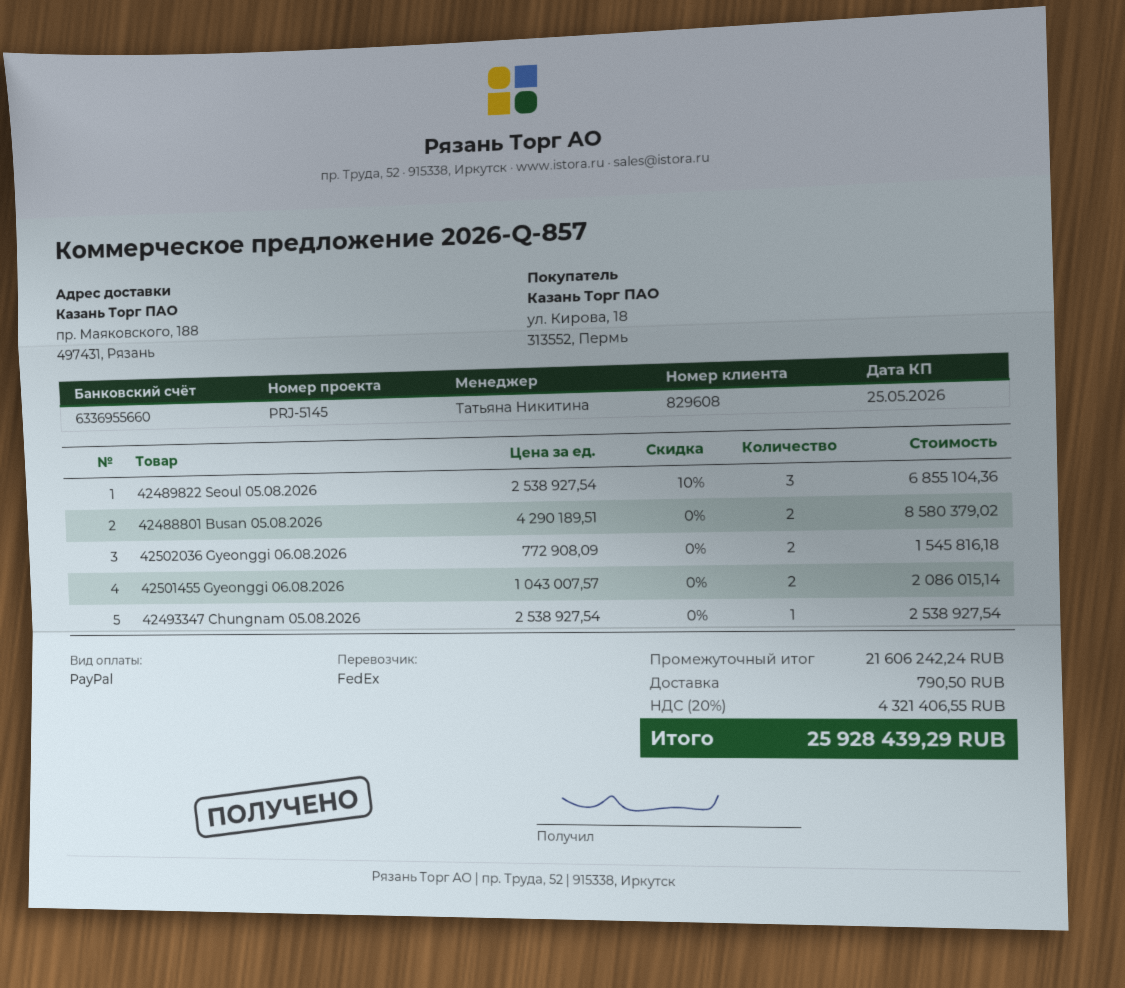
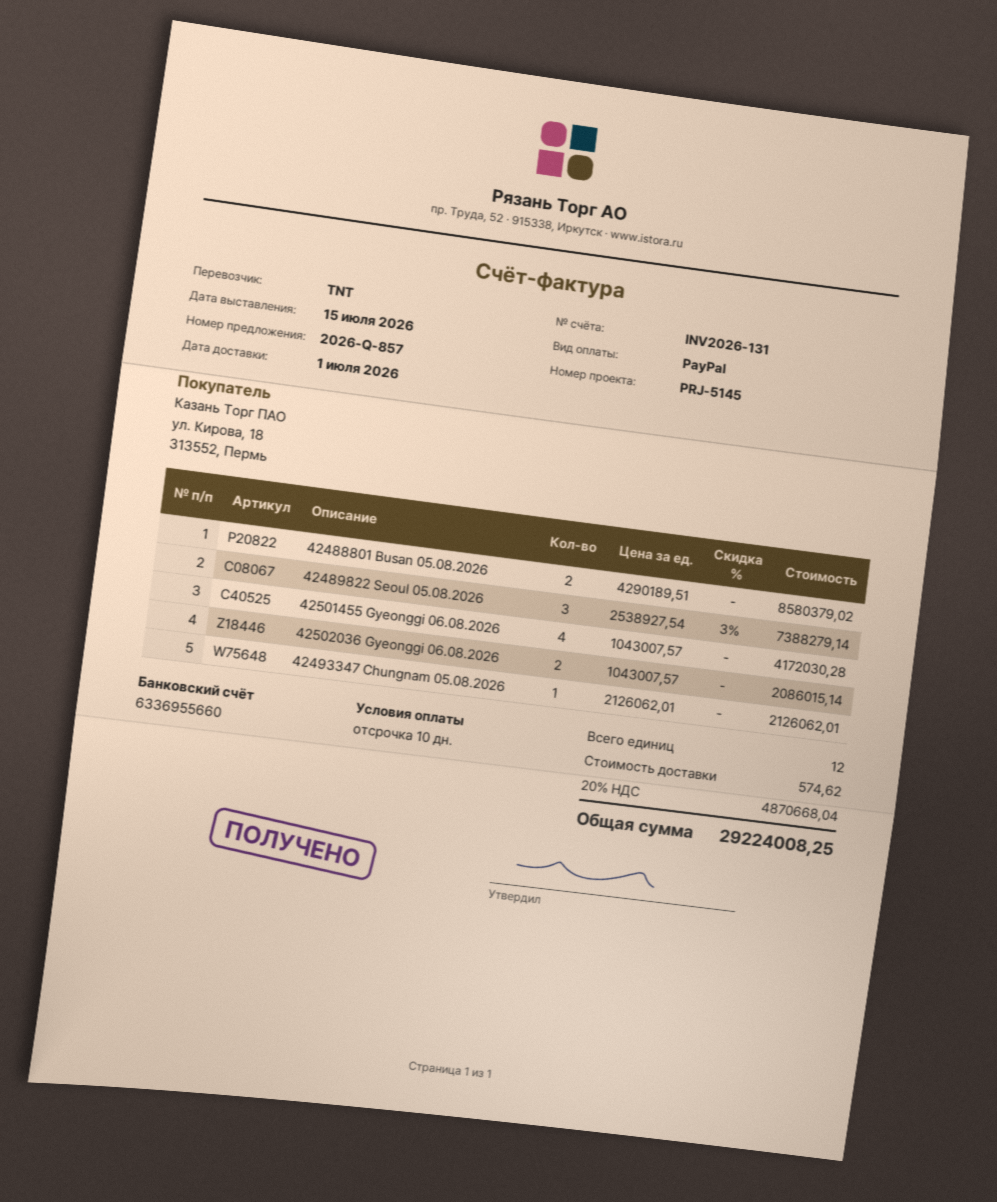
shipping method: FedEx -> TNT
42489822 Seoul 05.08.2026: 3 x 2538927.54 - 10% = 6855104.36 -> 3 x 2538927.54 - 3% = 7388279.14
42502036 Gyeonggi 06.08.2026: 2 x 772908.09 = 1545816.18 -> 2 x 1043007.57 = 2086015.14
42501455 Gyeonggi 06.08.2026: 2 x 1043007.57 = 2086015.14 -> 4 x 1043007.57 = 4172030.28
42493347 Chungnam 05.08.2026: 1 x 2538927.54 = 2538927.54 -> 1 x 2126062.01 = 2126062.01
shipping: 790.50 -> 574.62
tax: 20% = 4321406.55 -> 20% = 4870668.04
total: 25928439.29 -> 29224008.25

